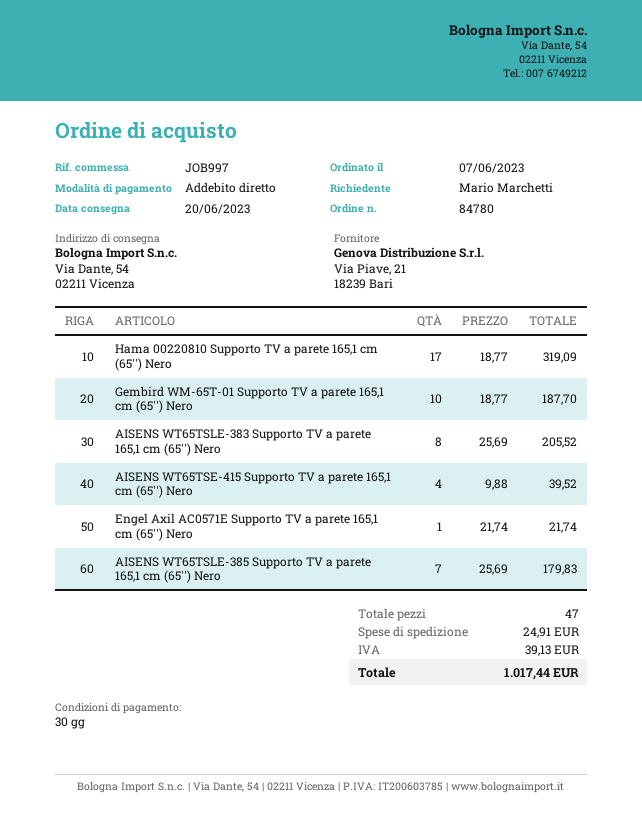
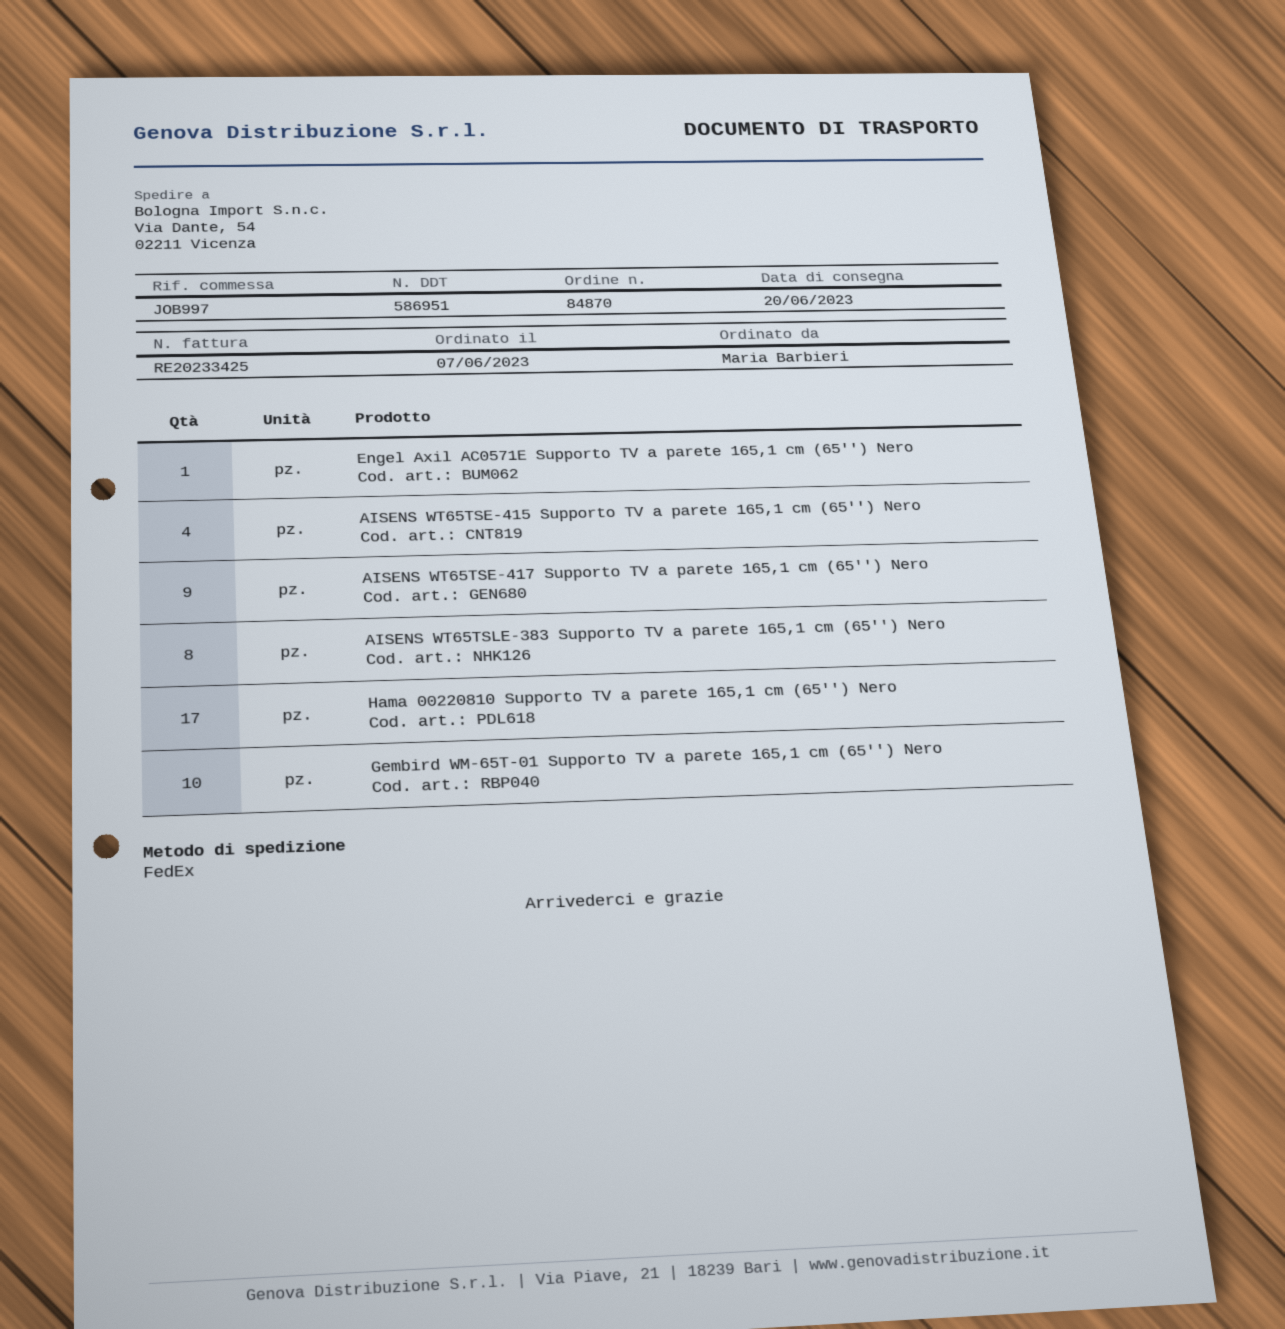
order number: 84780 -> 84870
ordered by: Mario Marchetti -> Maria Barbieri
AISENS WT65TSLE-385 Supporto TV a parete 165,1 cm (65'') Nero: 7 -> none
AISENS WT65TSE-417 Supporto TV a parete 165,1 cm (65'') Nero: none -> 9

